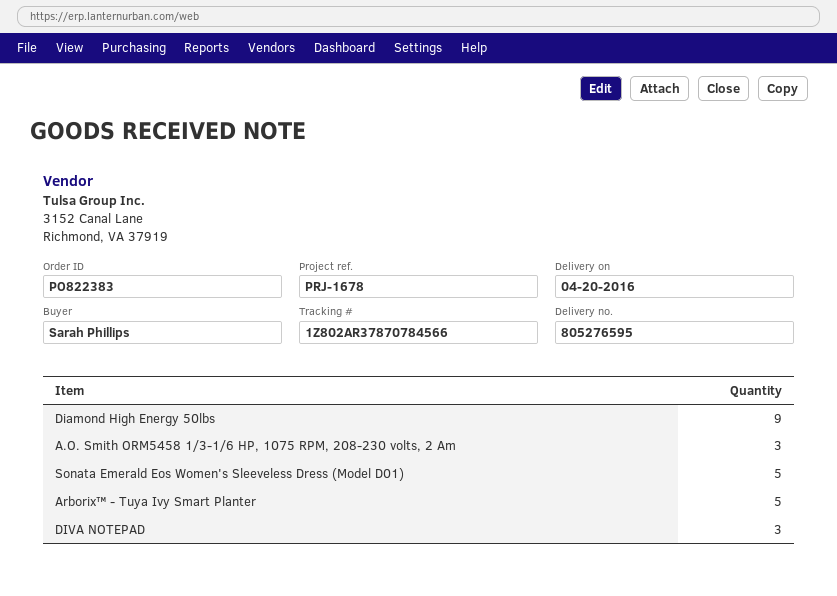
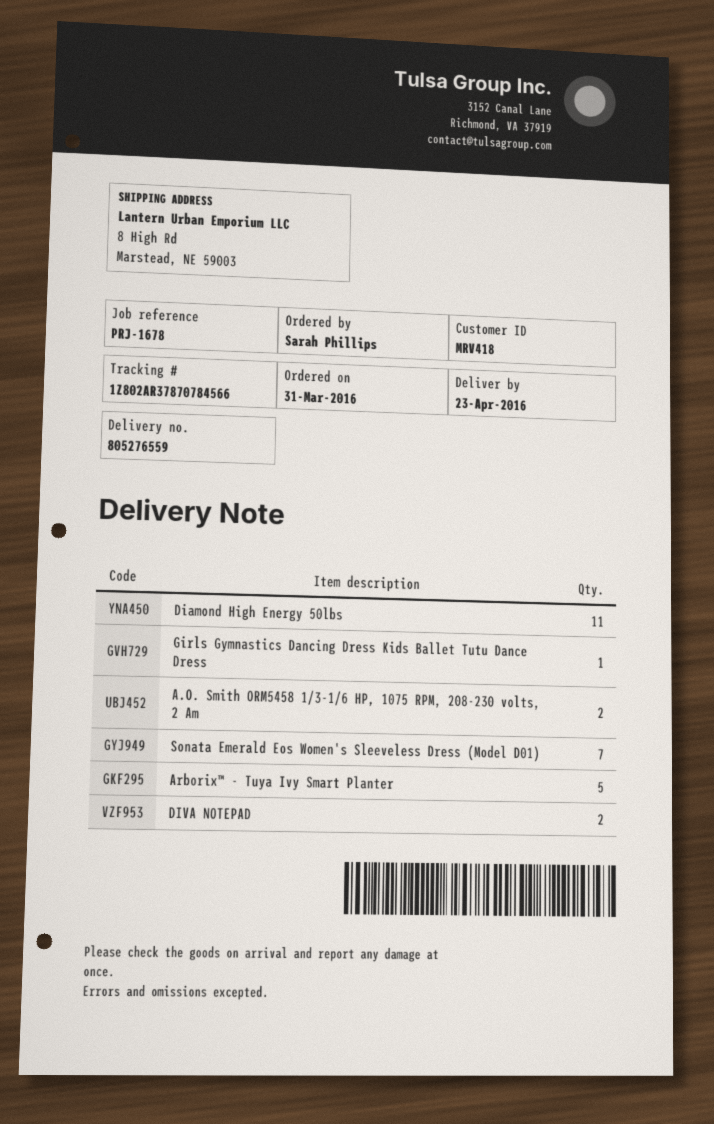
delivery note number: 805276595 -> 805276559
delivery date: 2016-04-20 -> 2016-04-23
Diamond High Energy 50lbs: 9 -> 11
A.O. Smith ORM5458 1/3-1/6 HP, 1075 RPM, 208-230 volts, 2 Am: 3 -> 2
Sonata Emerald Eos Women's Sleeveless Dress (Model D01): 5 -> 7
DIVA NOTEPAD: 3 -> 2
Girls Gymnastics Dancing Dress Kids Ballet Tutu Dance Dress: none -> 1

